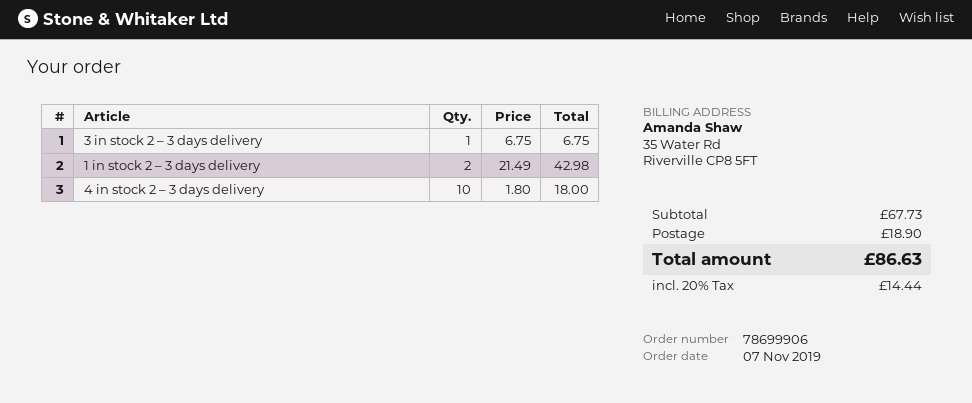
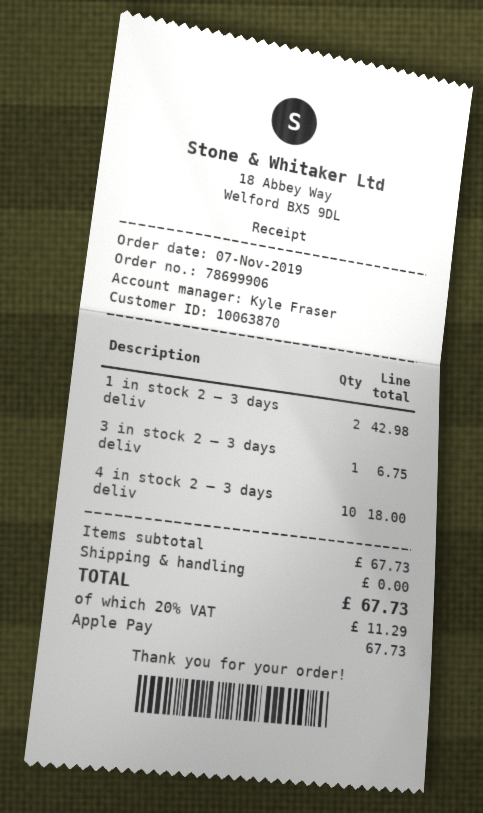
shipping: 18.90 -> 0.00
tax: 20% = 14.44 -> 20% = 11.29
total: 86.63 -> 67.73

